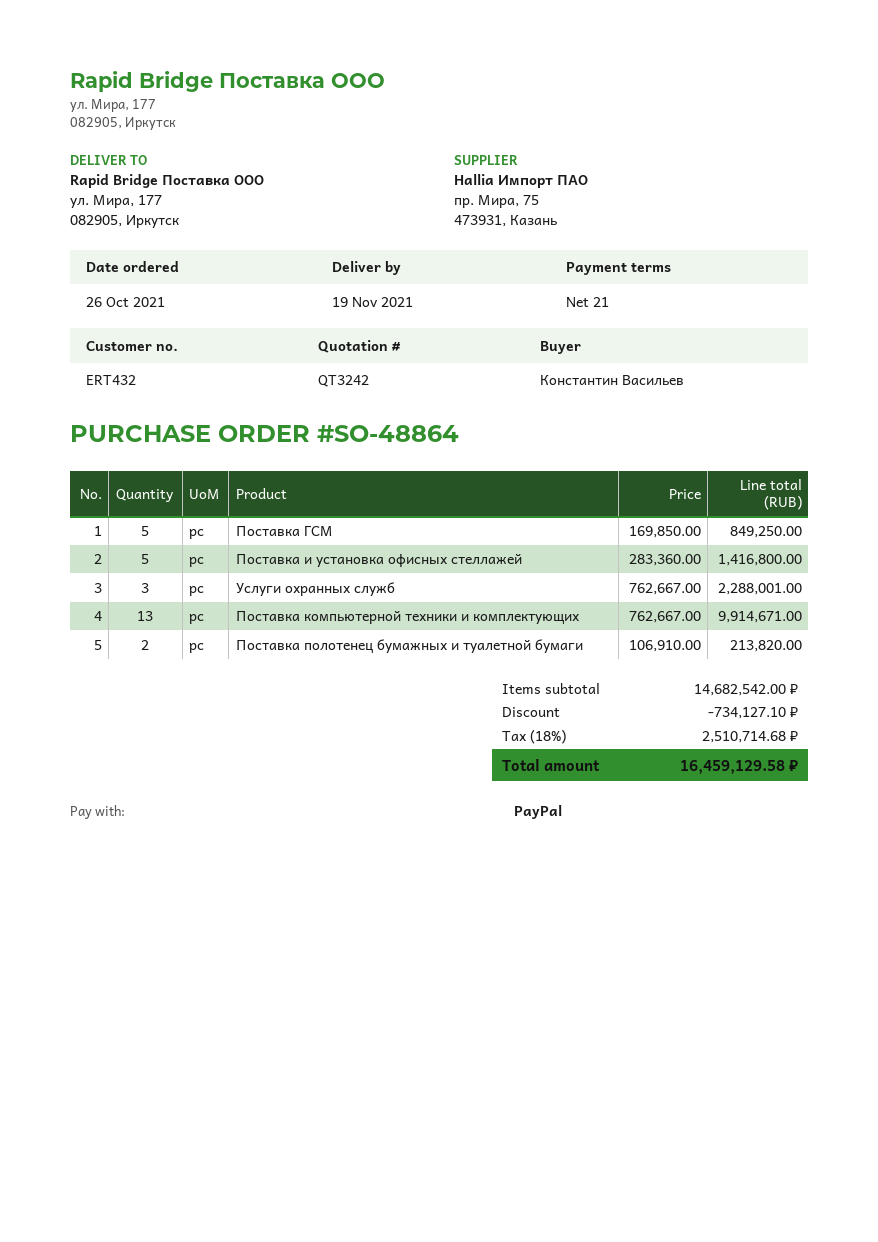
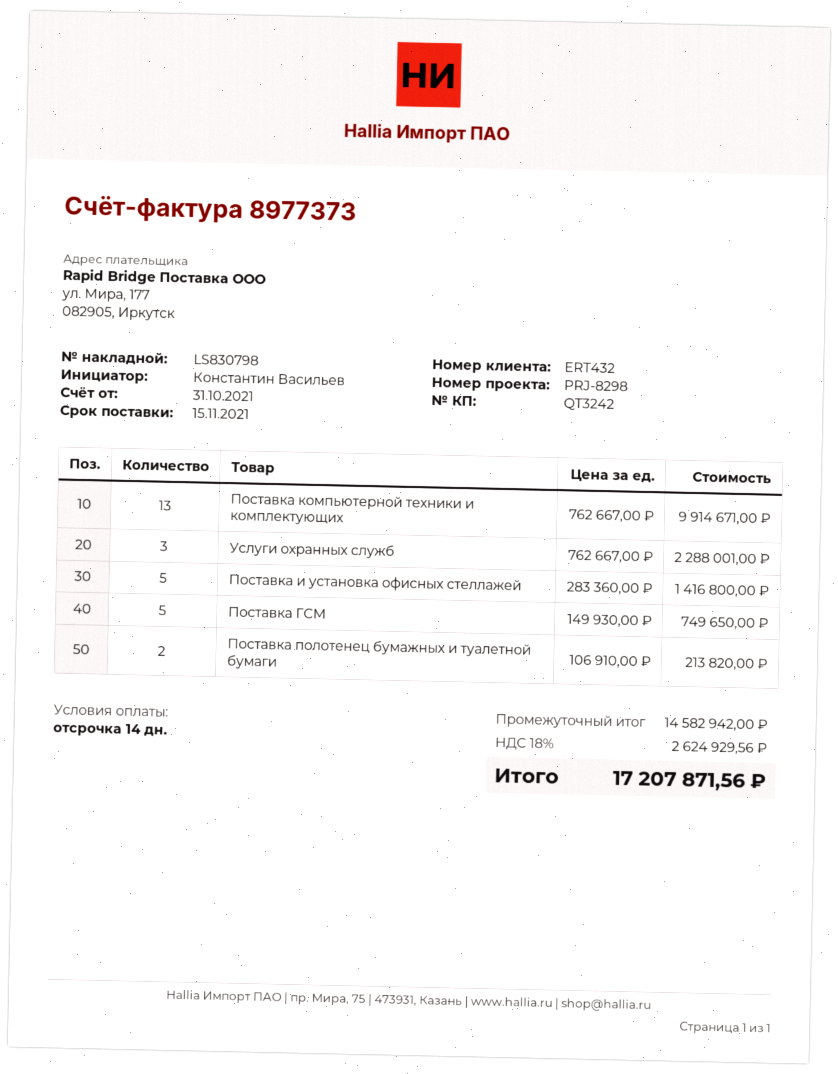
delivery date: 2021-11-19 -> 2021-11-15
payment terms: 21 days -> 14 days
Поставка ГСМ: 5 x 169850.00 = 849250.00 -> 5 x 149930.00 = 749650.00
subtotal: 14682542.00 -> 14582942.00
discount: 734127.10 -> none
tax: 18% = 2510714.68 -> 18% = 2624929.56
total: 16459129.58 -> 17207871.56

